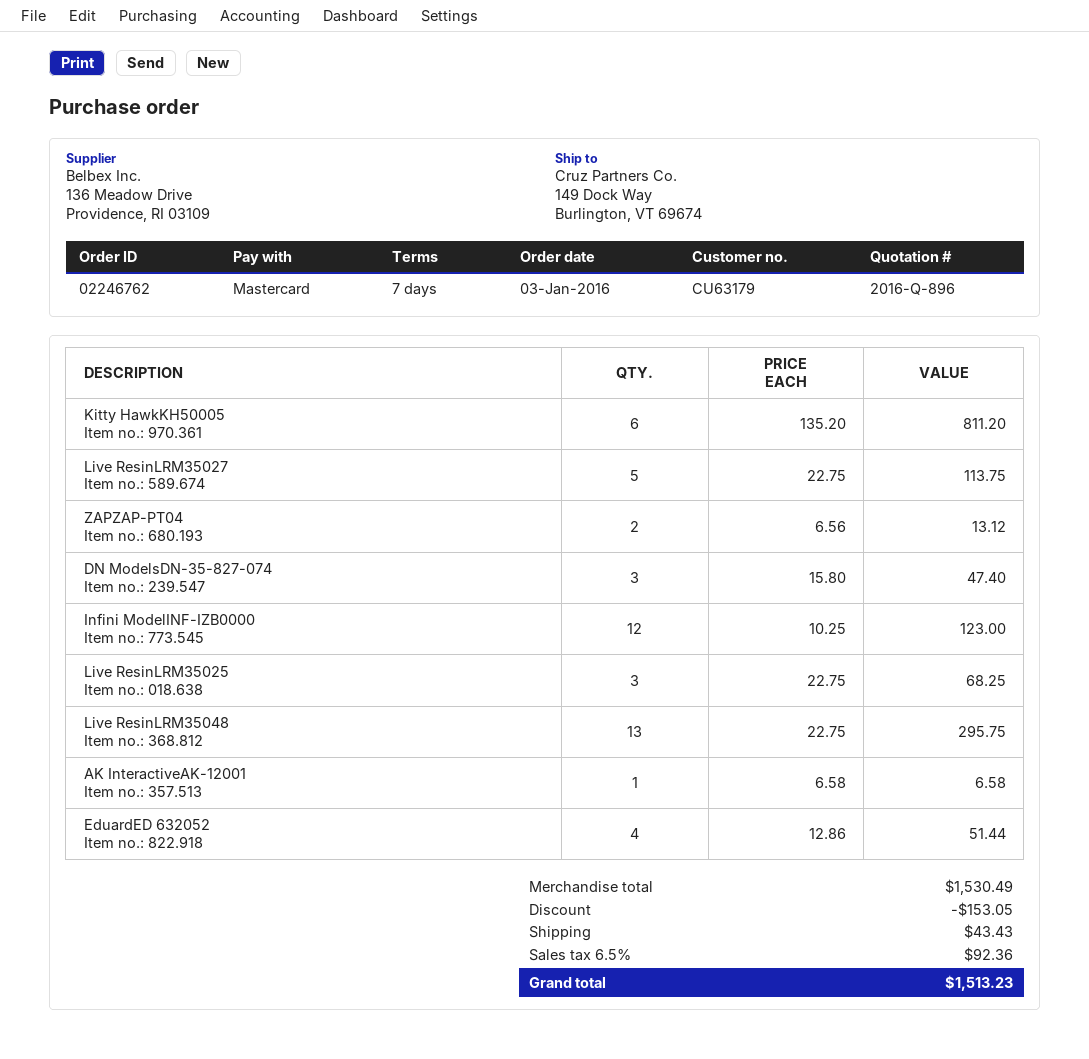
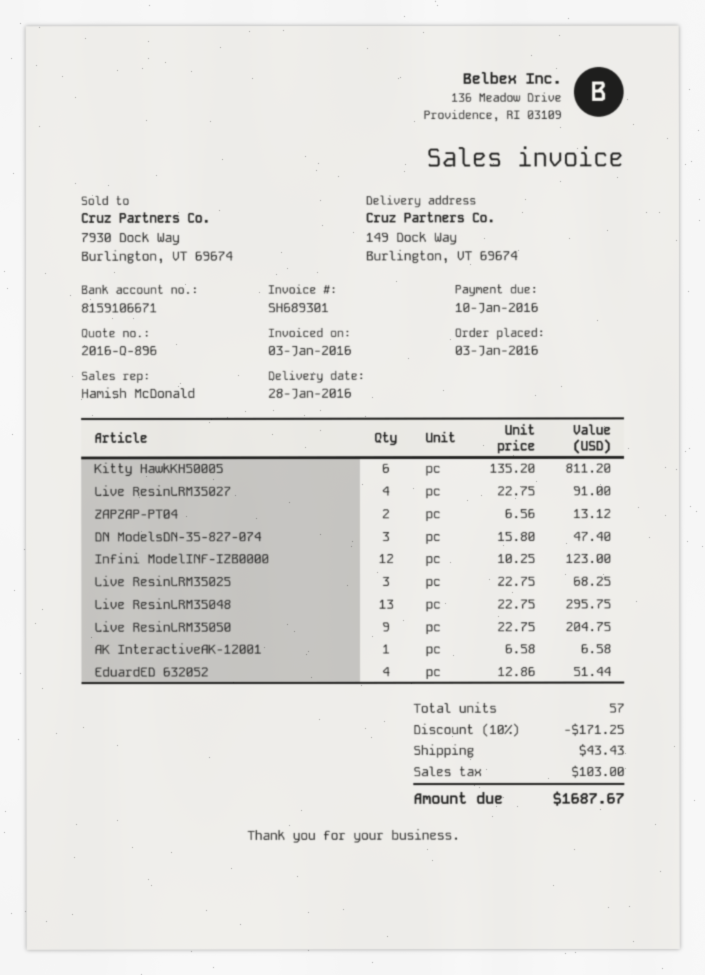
Live ResinLRM35027: 5 x 22.75 = 113.75 -> 4 x 22.75 = 91.00
Live ResinLRM35050: none -> 9 x 22.75 = 204.75
discount: 153.05 -> 171.25
tax: 92.36 -> 103.00
total: 1513.23 -> 1687.67

